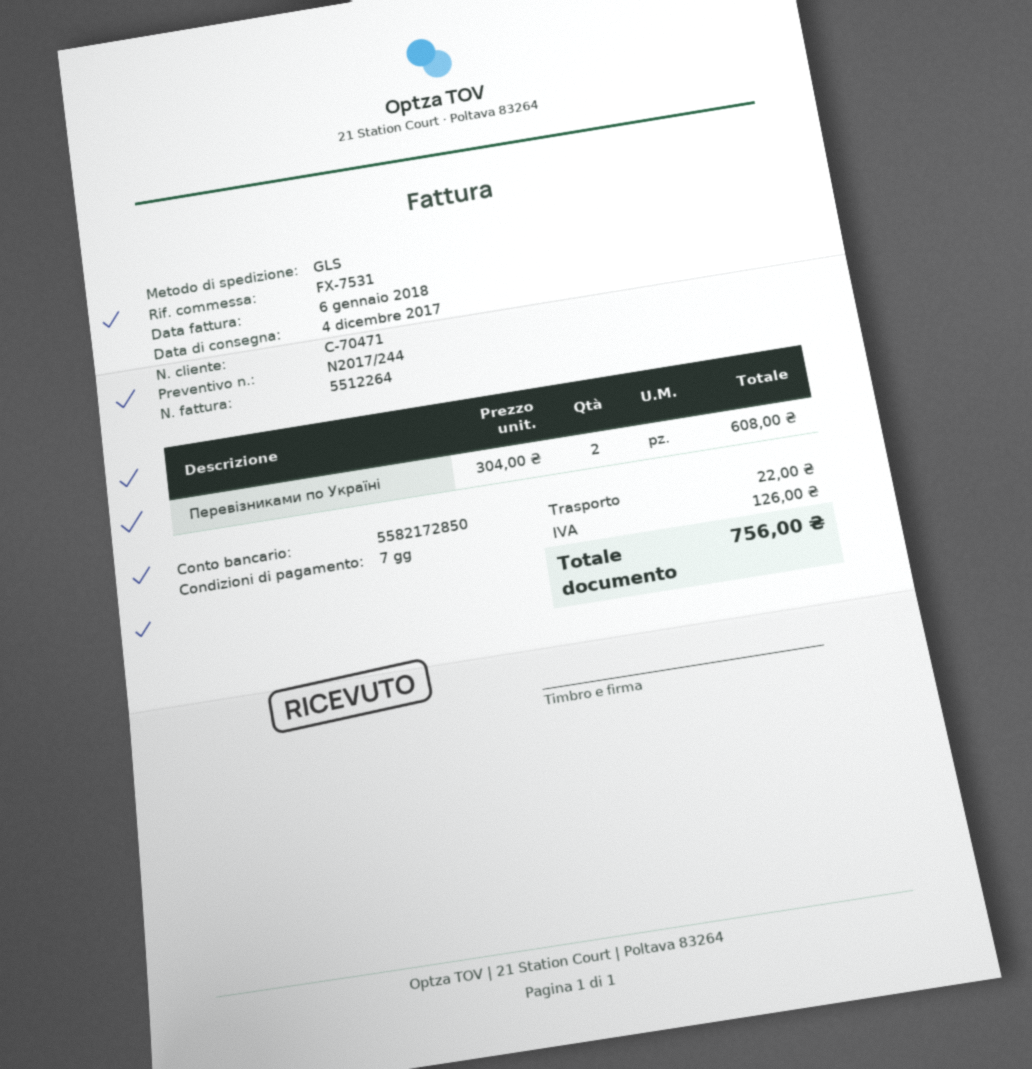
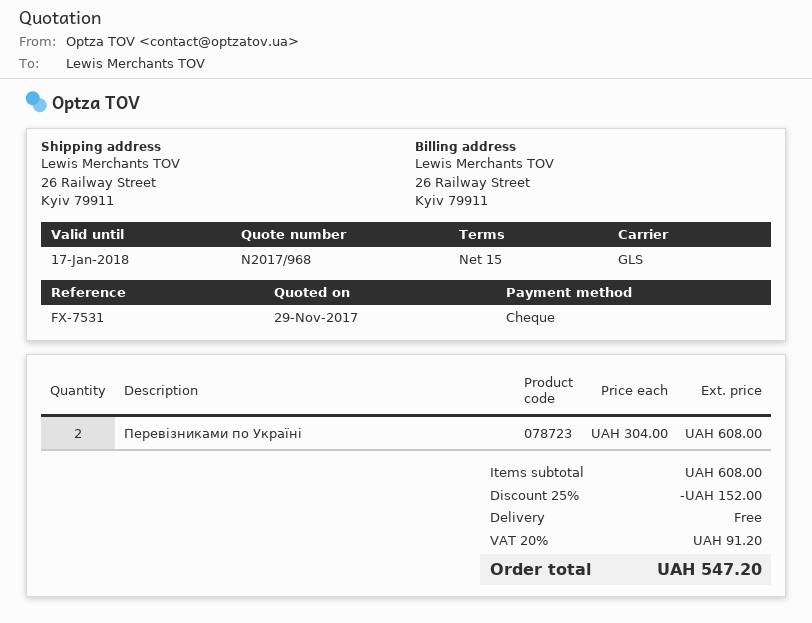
quote number: N2017/244 -> N2017/968
payment terms: 7 days -> 15 days
discount: none -> 25% = 152.00
shipping: 22.00 -> 0.00
tax: 126.00 -> 91.20
total: 756.00 -> 547.20

